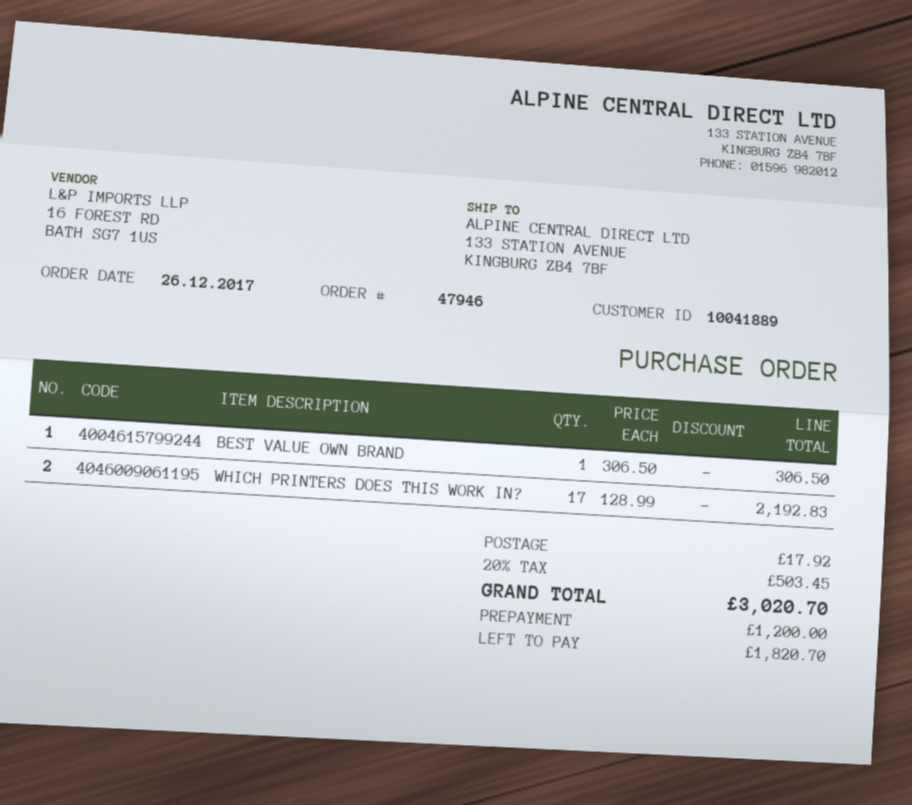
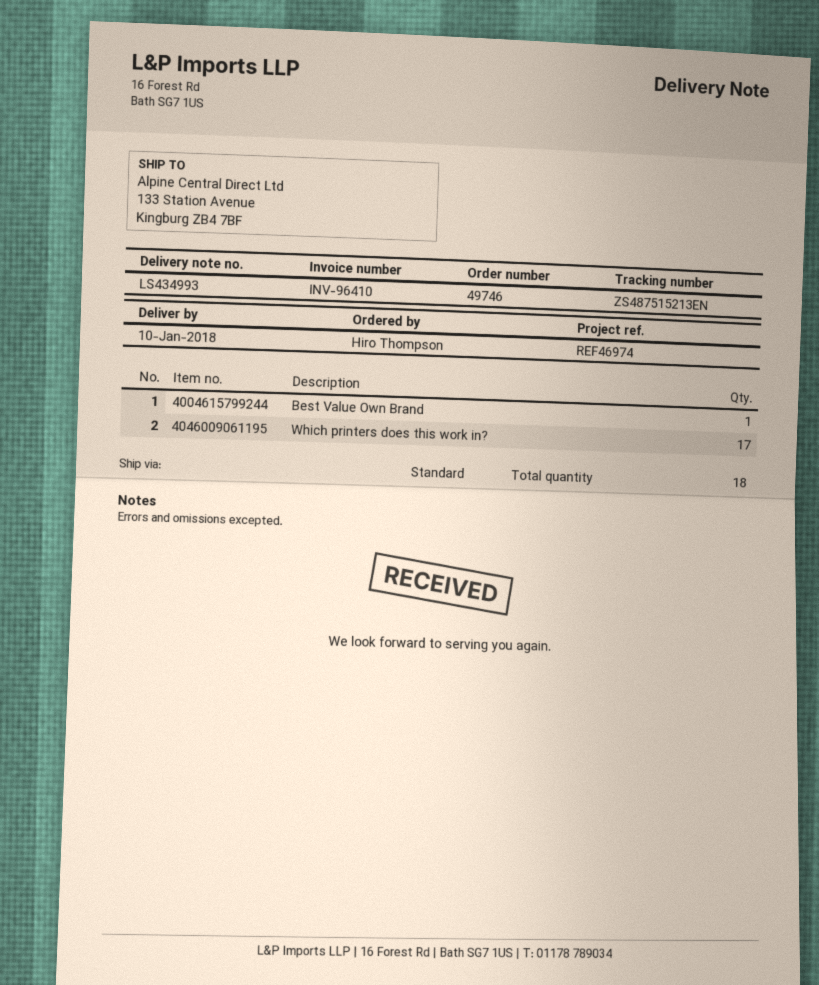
order number: 47946 -> 49746

